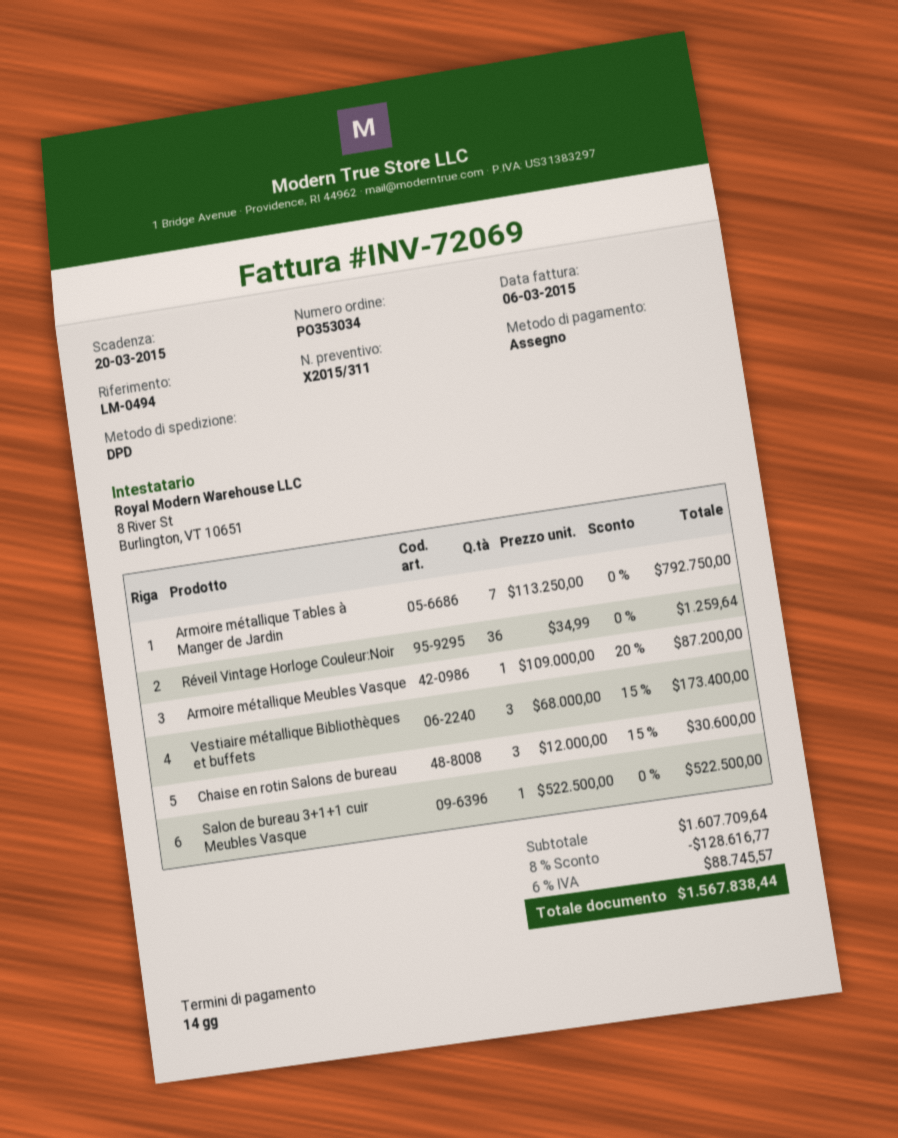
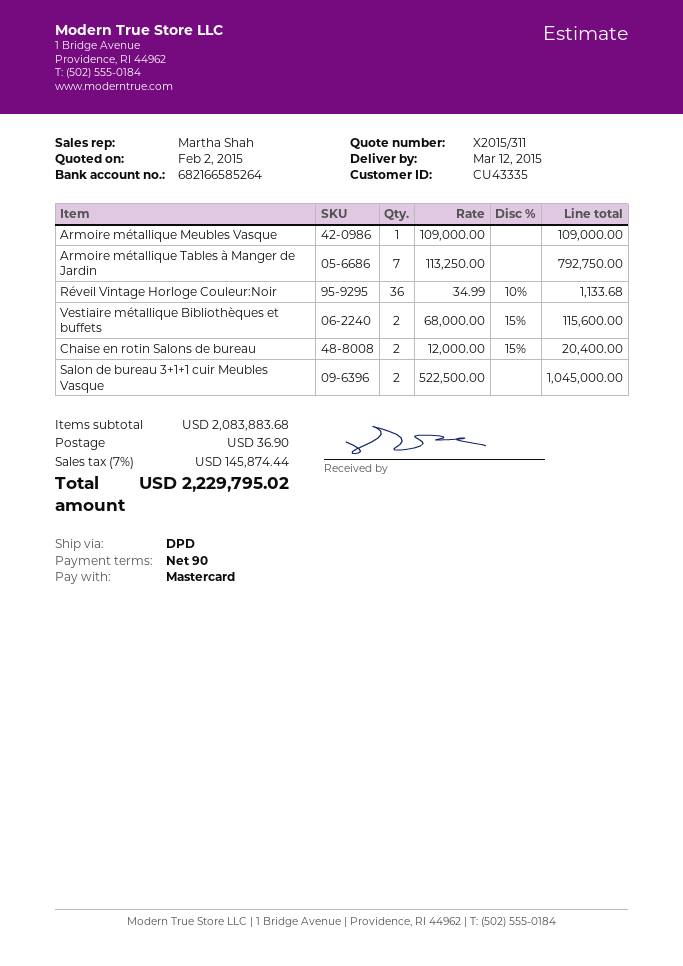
payment terms: 14 days -> 90 days
payment method: cheque -> Mastercard
Réveil Vintage Horloge Couleur:Noir: 36 x 34.99 = 1259.64 -> 36 x 34.99 - 10% = 1133.68
Armoire métallique Meubles Vasque: 1 x 109000.00 - 20% = 87200.00 -> 1 x 109000.00 = 109000.00
Vestiaire métallique Bibliothèques et buffets: 3 x 68000.00 - 15% = 173400.00 -> 2 x 68000.00 - 15% = 115600.00
Chaise en rotin Salons de bureau: 3 x 12000.00 - 15% = 30600.00 -> 2 x 12000.00 - 15% = 20400.00
Salon de bureau 3+1+1 cuir Meubles Vasque: 1 x 522500.00 = 522500.00 -> 2 x 522500.00 = 1045000.00
subtotal: 1607709.64 -> 2083883.68
discount: 8% = 128616.77 -> none
shipping: none -> 36.90
tax: 6% = 88745.57 -> 7% = 145874.44
total: 1567838.44 -> 2229795.02

